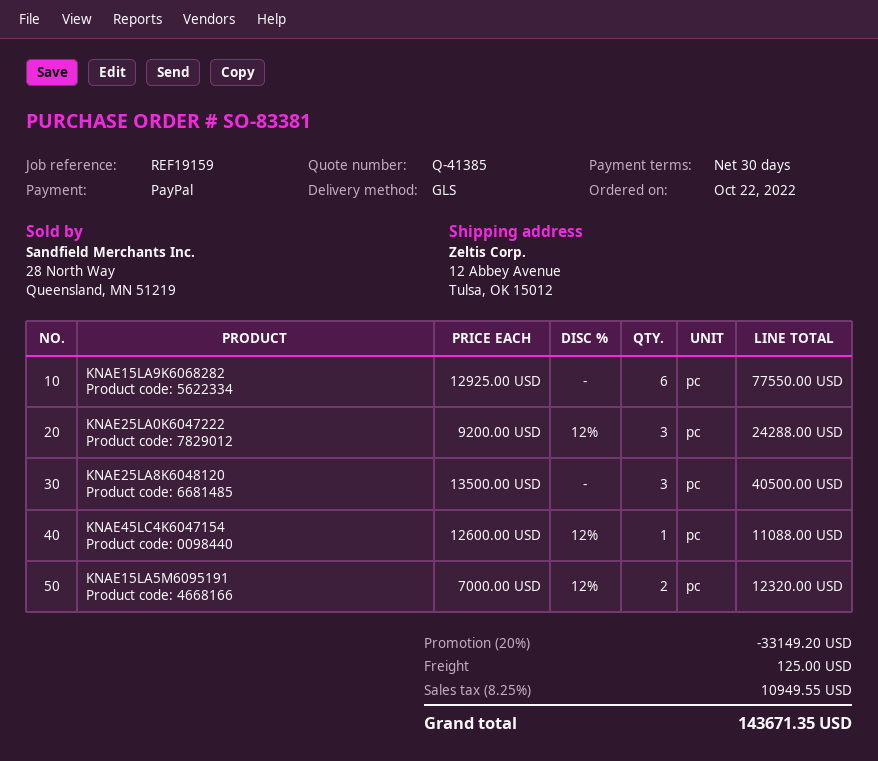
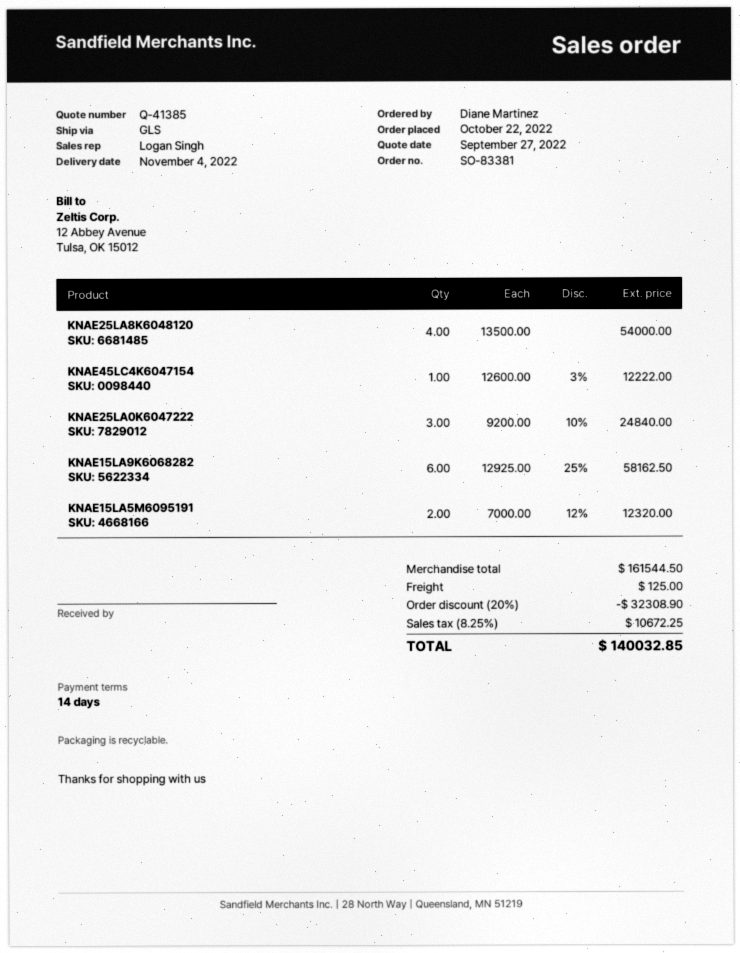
payment terms: 30 days -> 14 days
KNAE15LA9K6068282: 6 x 12925.00 = 77550.00 -> 6 x 12925.00 - 25% = 58162.50
KNAE25LA0K6047222: 3 x 9200.00 - 12% = 24288.00 -> 3 x 9200.00 - 10% = 24840.00
KNAE25LA8K6048120: 3 x 13500.00 = 40500.00 -> 4 x 13500.00 = 54000.00
KNAE45LC4K6047154: 1 x 12600.00 - 12% = 11088.00 -> 1 x 12600.00 - 3% = 12222.00
discount: 20% = 33149.20 -> 20% = 32308.90
tax: 8.25% = 10949.55 -> 8.25% = 10672.25
total: 143671.35 -> 140032.85

